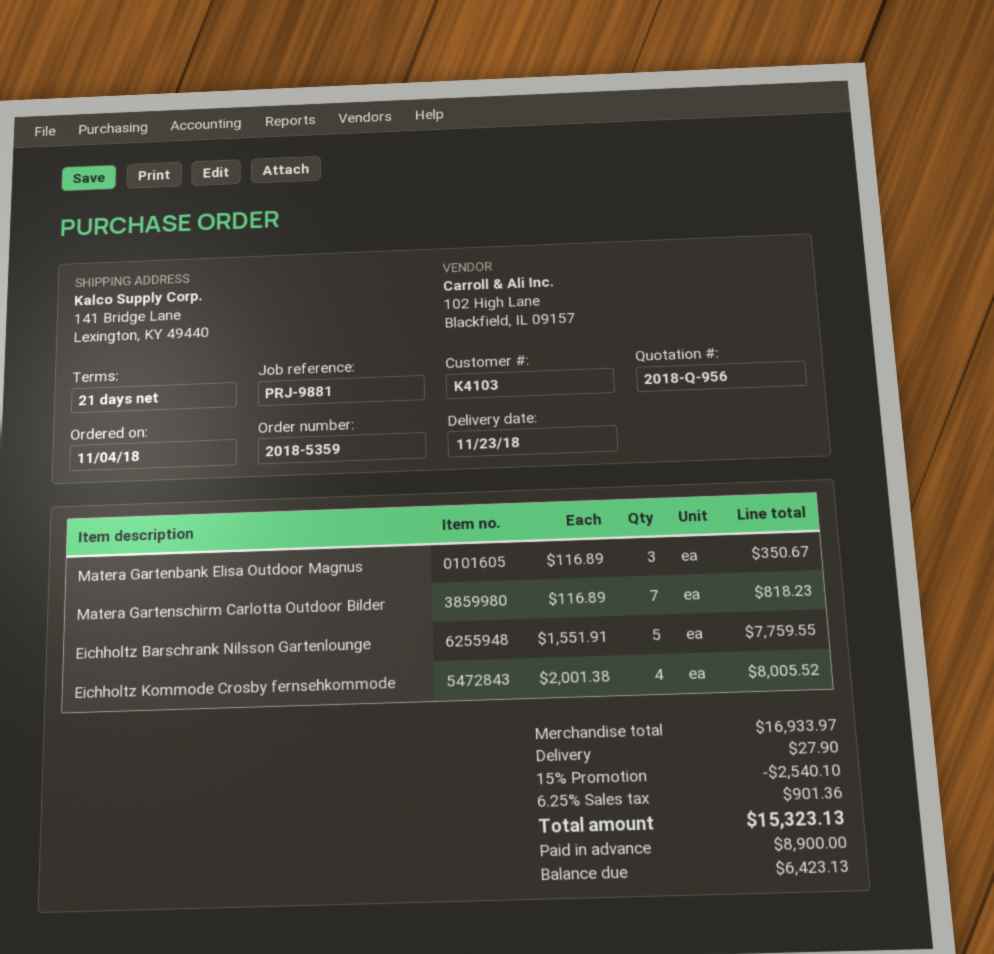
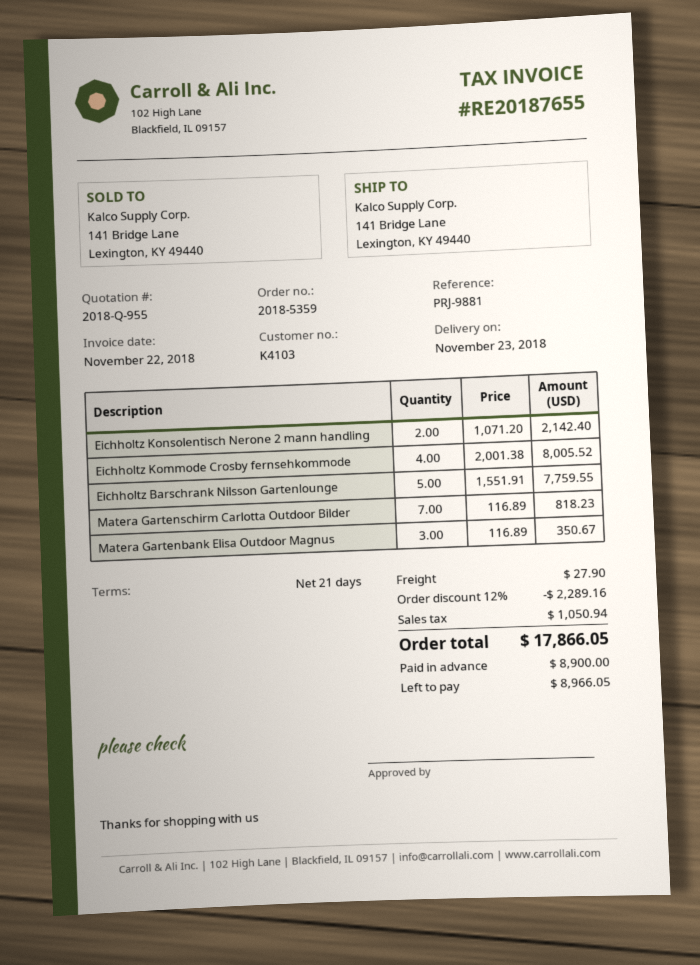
quote number: 2018-Q-956 -> 2018-Q-955
Eichholtz Konsolentisch Nerone 2 mann handling: none -> 2 x 1071.20 = 2142.40
discount: 15% = 2540.10 -> 12% = 2289.16
tax: 901.36 -> 1050.94
total: 15323.13 -> 17866.05
balance: 6423.13 -> 8966.05

